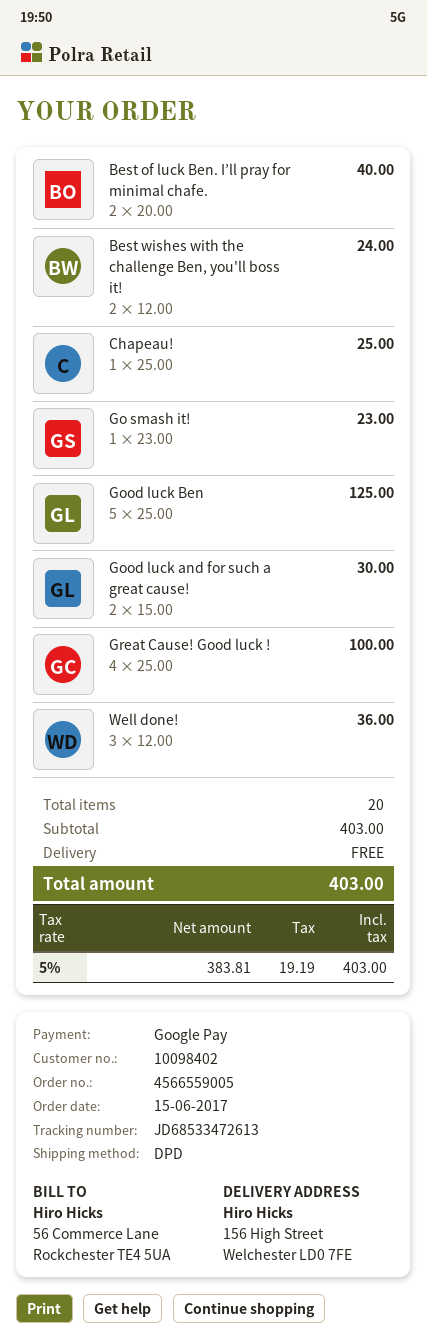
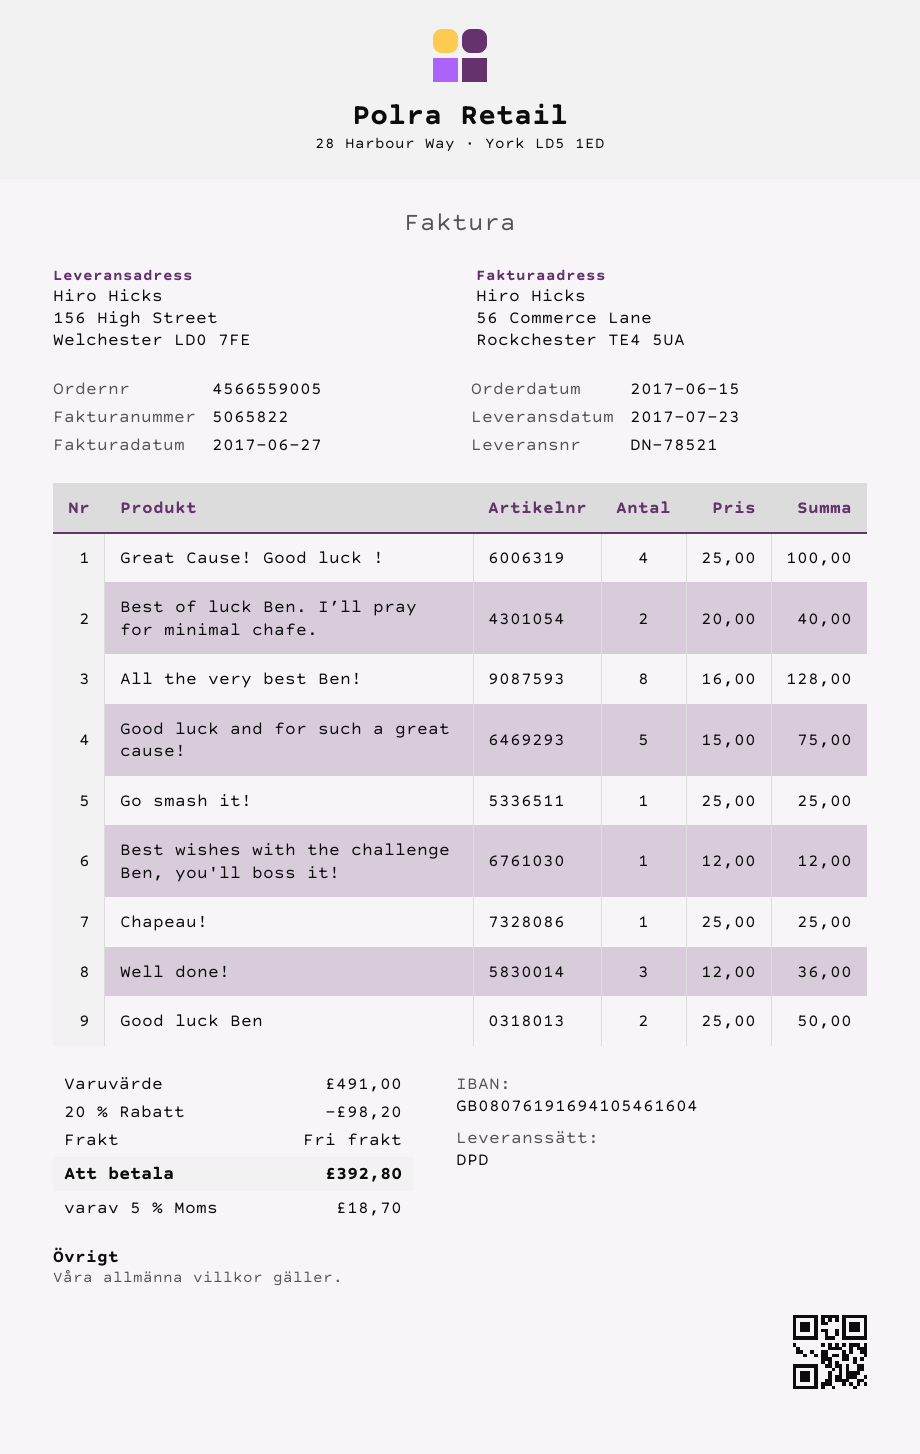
Best wishes with the challenge Ben, you'll boss it!: 2 x 12.00 = 24.00 -> 1 x 12.00 = 12.00
Go smash it!: 1 x 23.00 = 23.00 -> 1 x 25.00 = 25.00
Good luck Ben: 5 x 25.00 = 125.00 -> 2 x 25.00 = 50.00
Good luck and for such a great cause!: 2 x 15.00 = 30.00 -> 5 x 15.00 = 75.00
All the very best Ben!: none -> 8 x 16.00 = 128.00
subtotal: 403.00 -> 491.00
discount: none -> 20% = 98.20
tax: 5% = 19.19 -> 5% = 18.70
total: 403.00 -> 392.80

